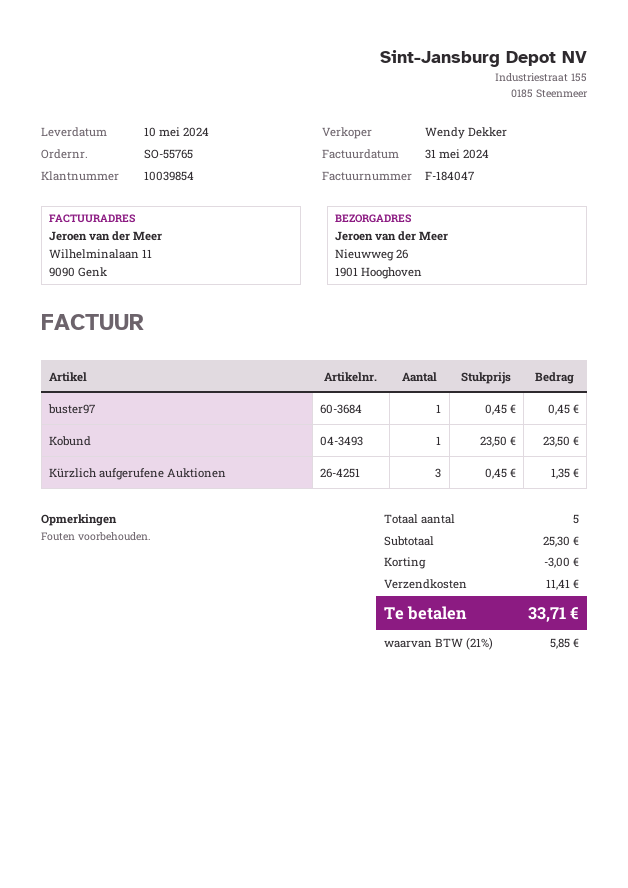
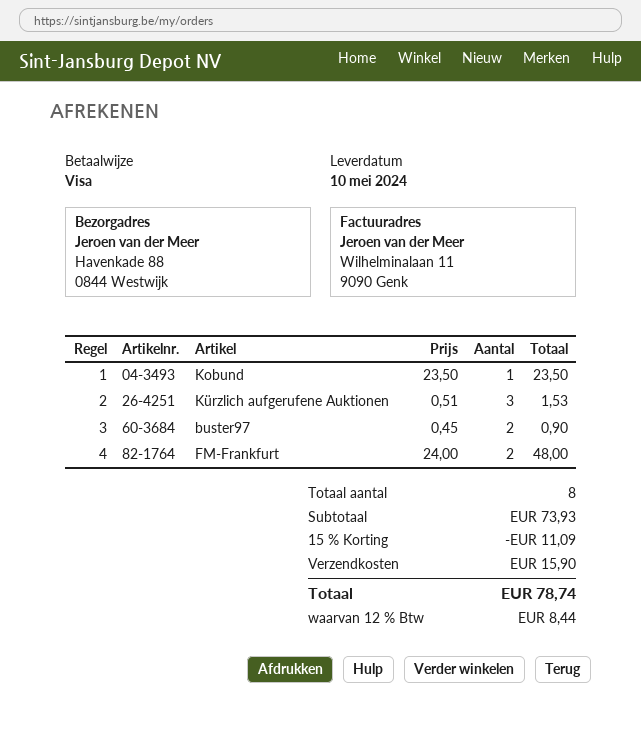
ship to: Nieuwweg 26, 1901 Hooghoven -> Havenkade 88, 0844 Westwijk
buster97: 1 x 0.45 = 0.45 -> 2 x 0.45 = 0.90
Kürzlich aufgerufene Auktionen: 3 x 0.45 = 1.35 -> 3 x 0.51 = 1.53
FM-Frankfurt: none -> 2 x 24.00 = 48.00
total quantity: 5 -> 8
subtotal: 25.30 -> 73.93
discount: 3.00 -> 11.09
shipping: 11.41 -> 15.90
tax: 21% = 5.85 -> 12% = 8.44
total: 33.71 -> 78.74

